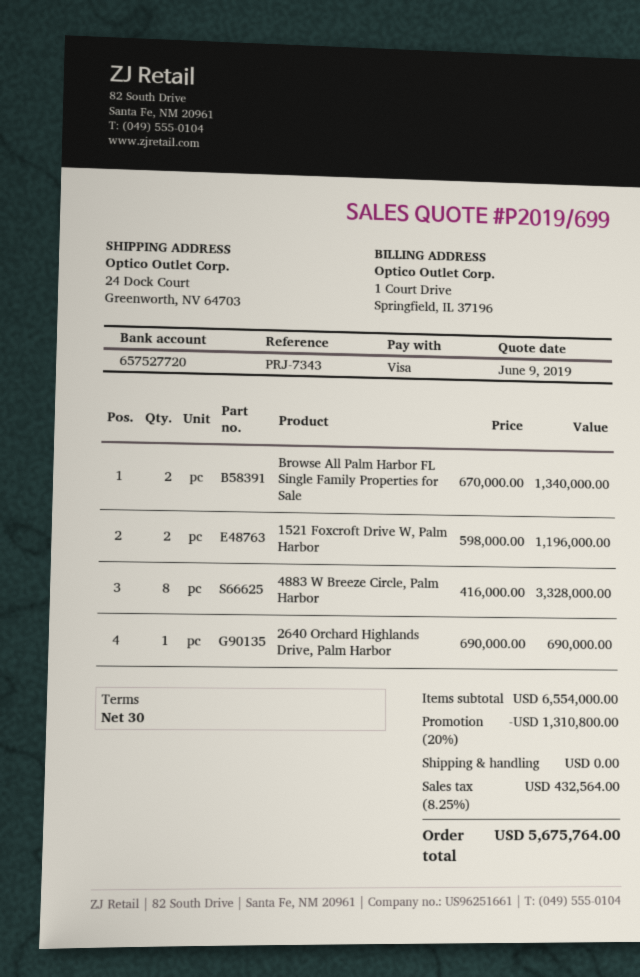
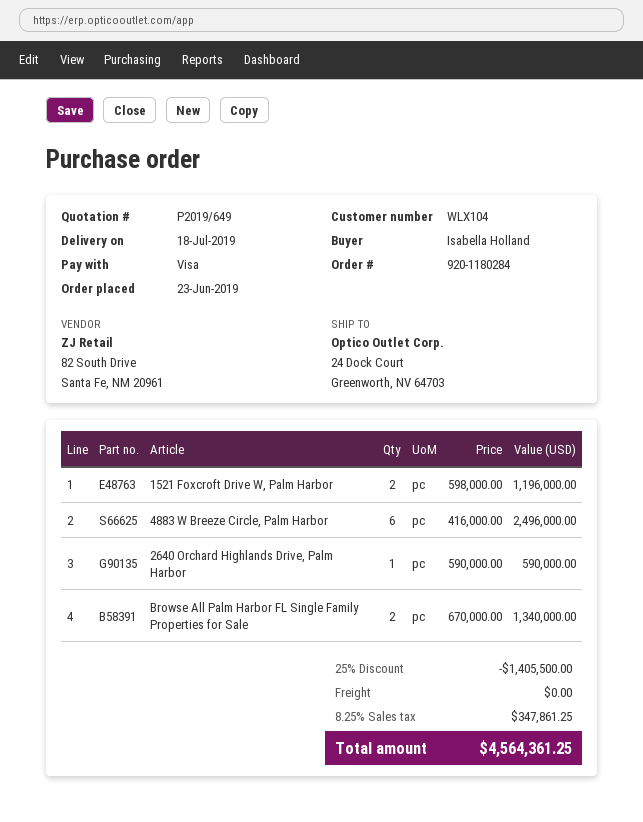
quote number: P2019/699 -> P2019/649
4883 W Breeze Circle, Palm Harbor: 8 x 416000.00 = 3328000.00 -> 6 x 416000.00 = 2496000.00
2640 Orchard Highlands Drive, Palm Harbor: 1 x 690000.00 = 690000.00 -> 1 x 590000.00 = 590000.00
discount: 20% = 1310800.00 -> 25% = 1405500.00
tax: 8.25% = 432564.00 -> 8.25% = 347861.25
total: 5675764.00 -> 4564361.25

